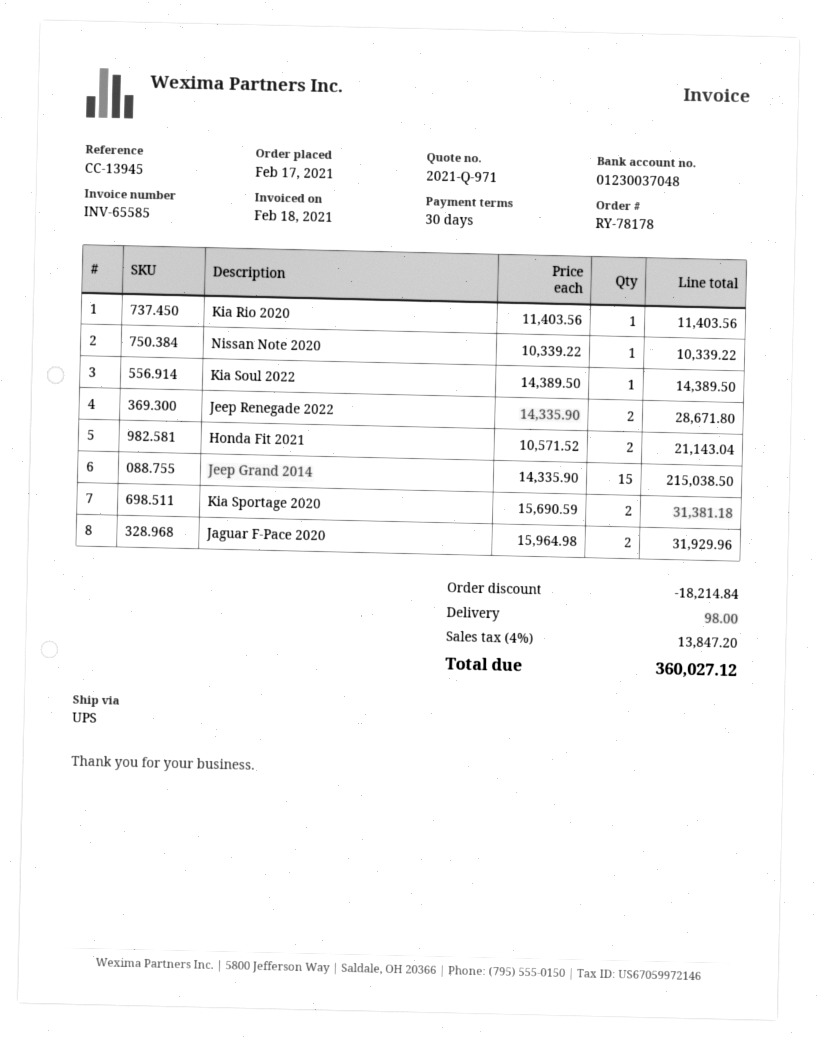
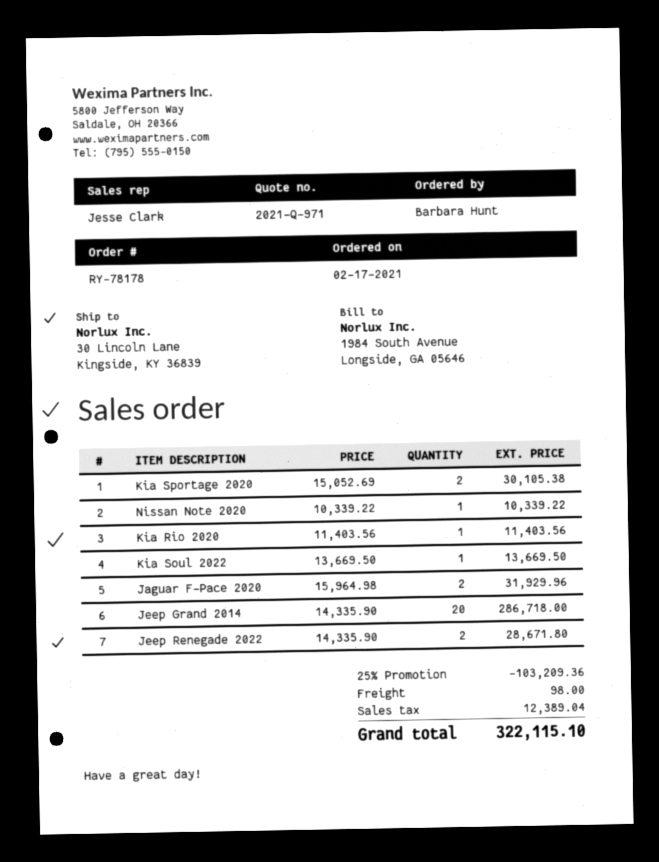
Kia Soul 2022: 1 x 14389.50 = 14389.50 -> 1 x 13669.50 = 13669.50
Honda Fit 2021: 2 x 10571.52 = 21143.04 -> none
Jeep Grand 2014: 15 x 14335.90 = 215038.50 -> 20 x 14335.90 = 286718.00
Kia Sportage 2020: 2 x 15690.59 = 31381.18 -> 2 x 15052.69 = 30105.38
discount: 18214.84 -> 103209.36
tax: 13847.20 -> 12389.04
total: 360027.12 -> 322115.10

